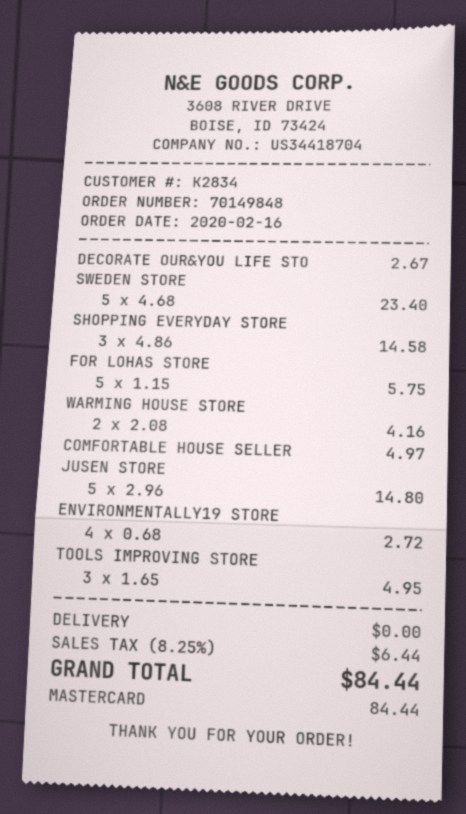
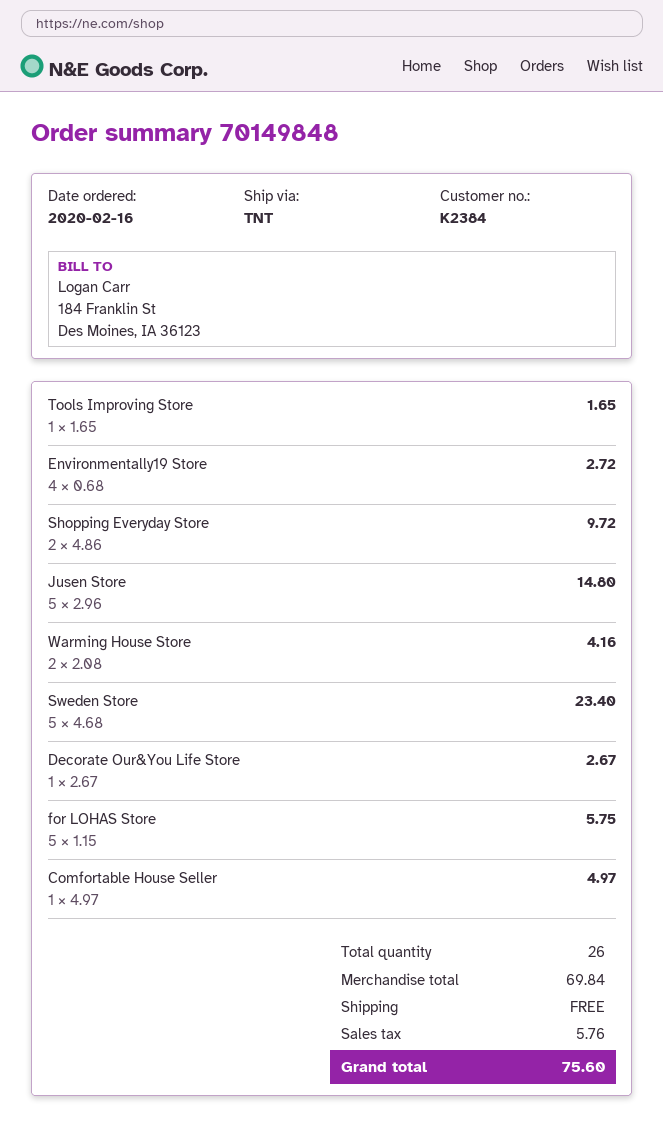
customer number: K2834 -> K2384
SHOPPING EVERYDAY STORE: 3 x 4.86 = 14.58 -> 2 x 4.86 = 9.72
TOOLS IMPROVING STORE: 3 x 1.65 = 4.95 -> 1 x 1.65 = 1.65
tax: 6.44 -> 5.76
total: 84.44 -> 75.60

